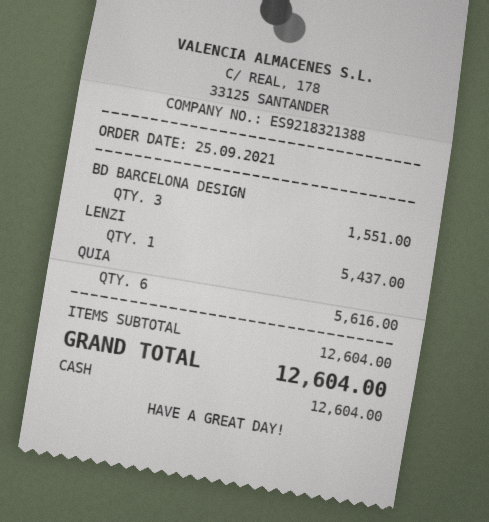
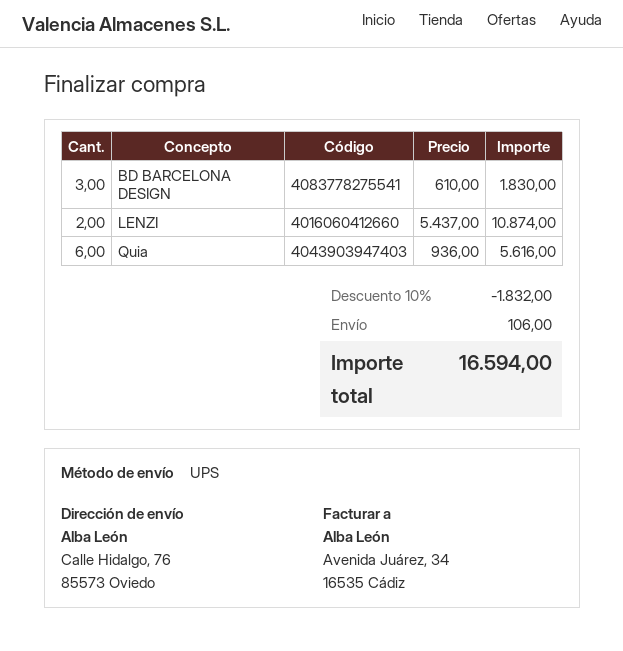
BD BARCELONA DESIGN: 3 for 1551.00 -> 3 for 1830.00
LENZI: 1 for 5437.00 -> 2 for 10874.00
discount: none -> 10% = 1832.00
shipping: none -> 106.00
total: 12604.00 -> 16594.00

